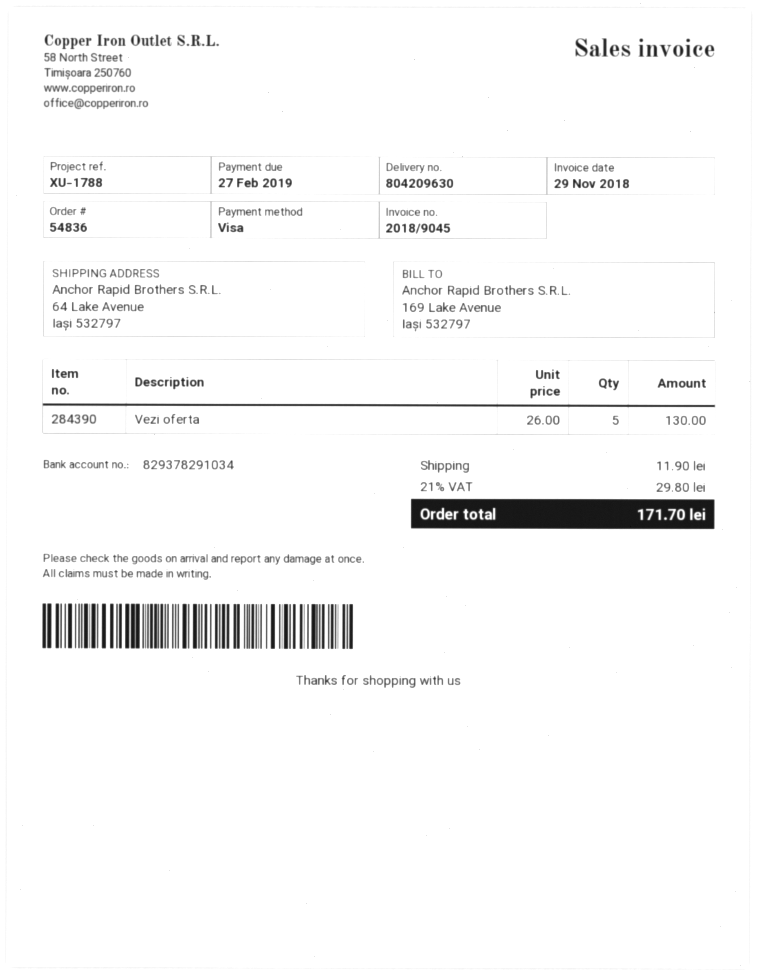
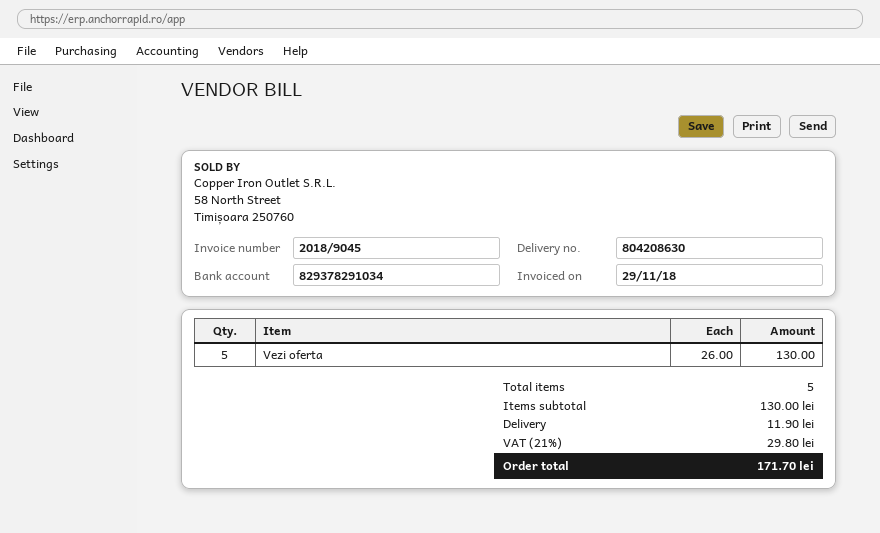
delivery note number: 804209630 -> 804208630

